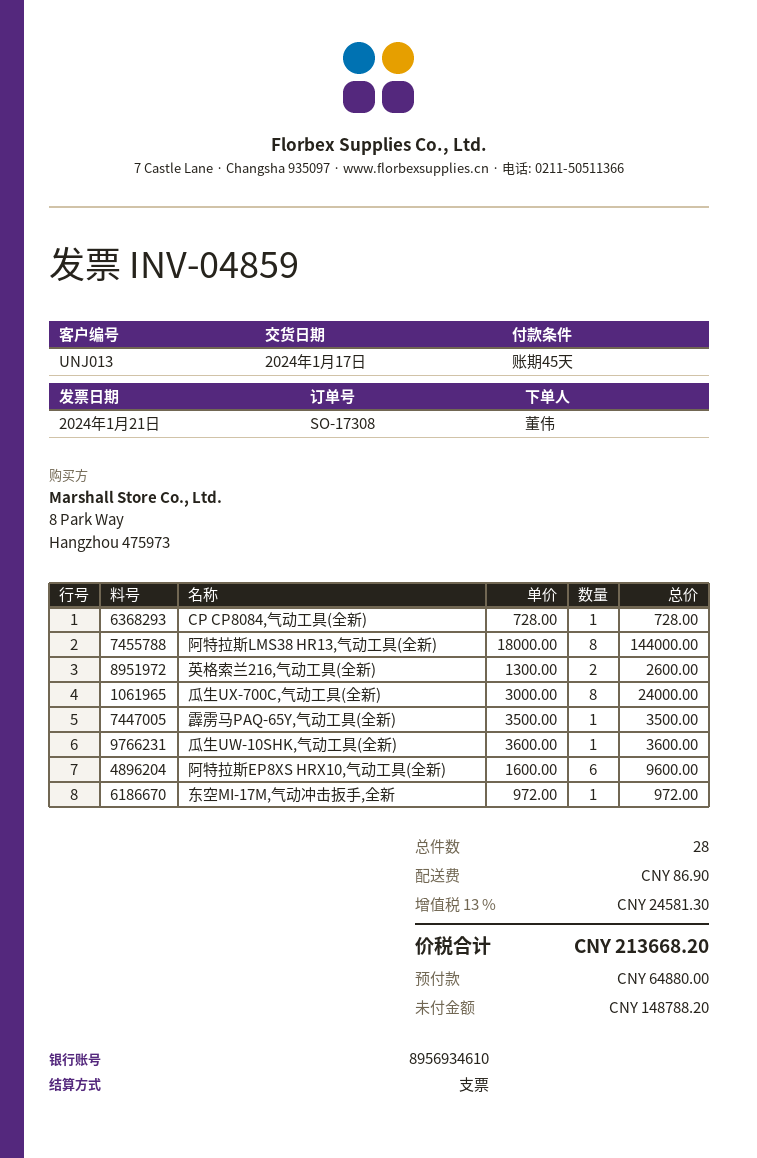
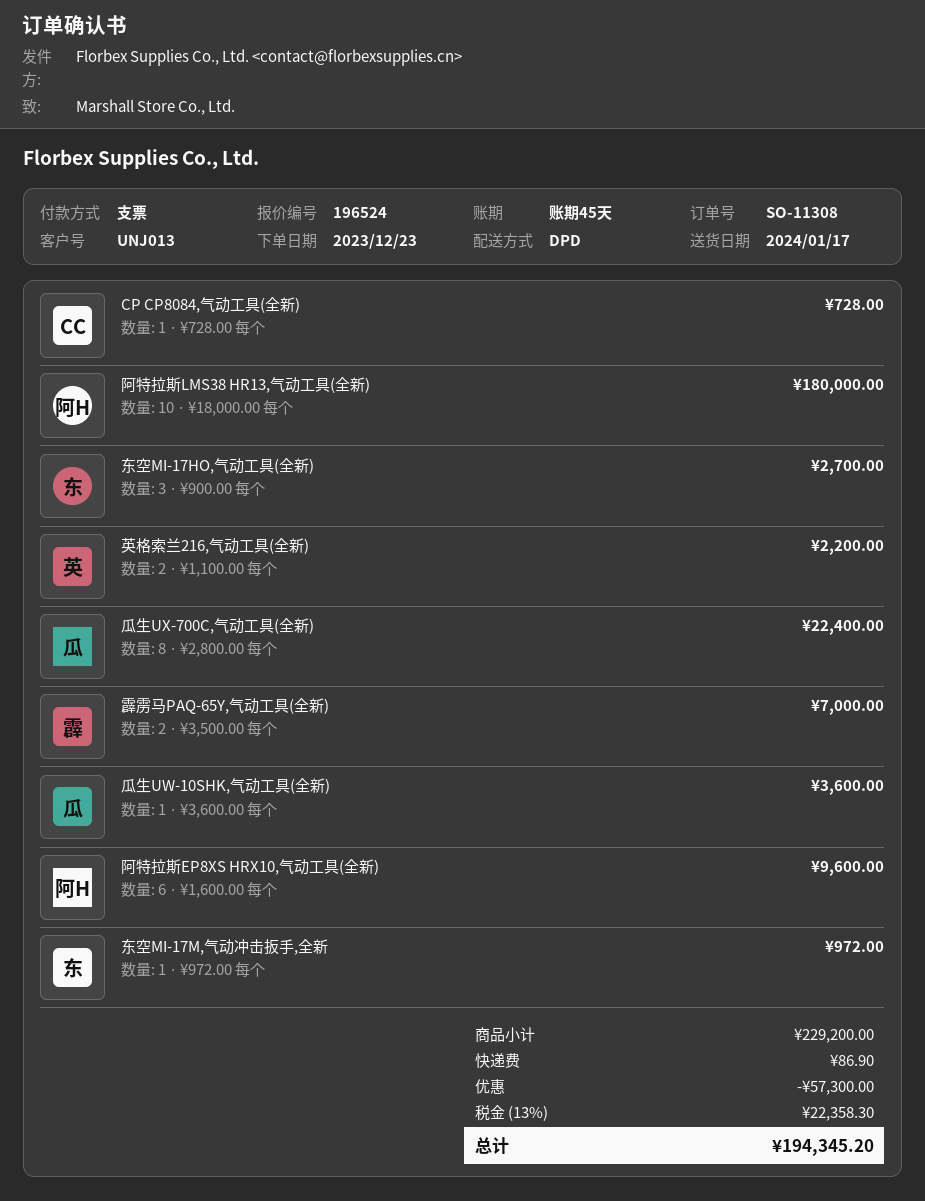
order number: SO-17308 -> SO-11308
阿特拉斯LMS38 HR13,气动工具(全新): 8 x 18000.00 = 144000.00 -> 10 x 18000.00 = 180000.00
英格索兰216,气动工具(全新): 2 x 1300.00 = 2600.00 -> 2 x 1100.00 = 2200.00
瓜生UX-700C,气动工具(全新): 8 x 3000.00 = 24000.00 -> 8 x 2800.00 = 22400.00
霹雳马PAQ-65Y,气动工具(全新): 1 x 3500.00 = 3500.00 -> 2 x 3500.00 = 7000.00
东空MI-17HO,气动工具(全新): none -> 3 x 900.00 = 2700.00
discount: none -> 57300.00
tax: 13% = 24581.30 -> 13% = 22358.30
total: 213668.20 -> 194345.20

